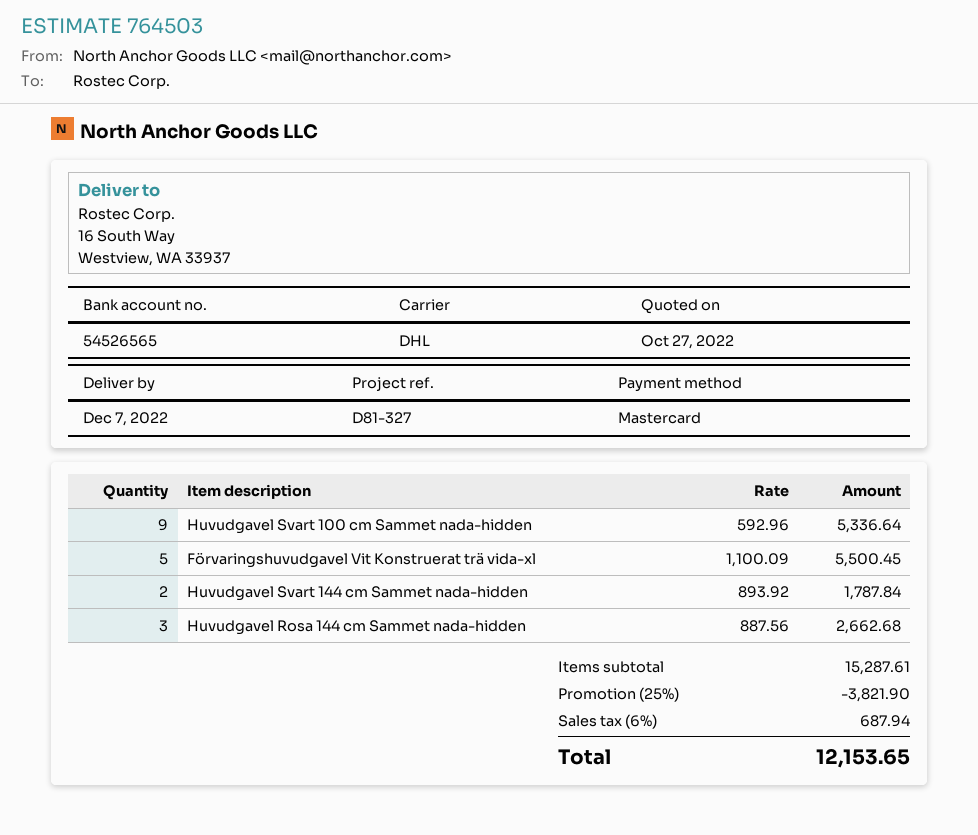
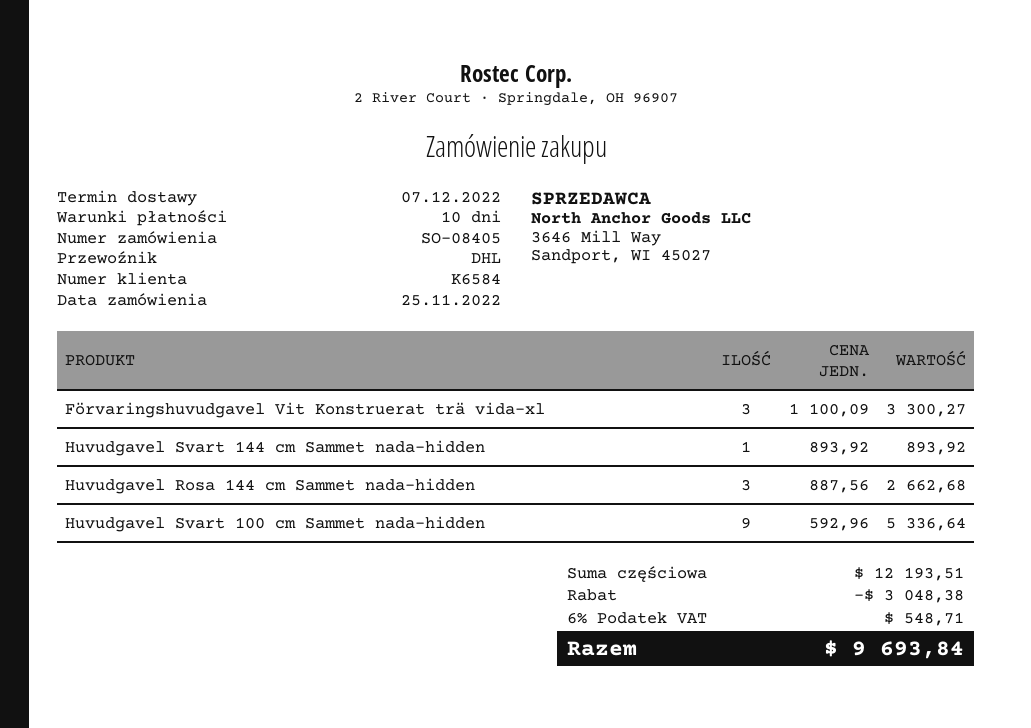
Förvaringshuvudgavel Vit Konstruerat trä vida-xl: 5 x 1100.09 = 5500.45 -> 3 x 1100.09 = 3300.27
Huvudgavel Svart 144 cm Sammet nada-hidden: 2 x 893.92 = 1787.84 -> 1 x 893.92 = 893.92
subtotal: 15287.61 -> 12193.51
discount: 3821.90 -> 3048.38
tax: 6% = 687.94 -> 6% = 548.71
total: 12153.65 -> 9693.84

